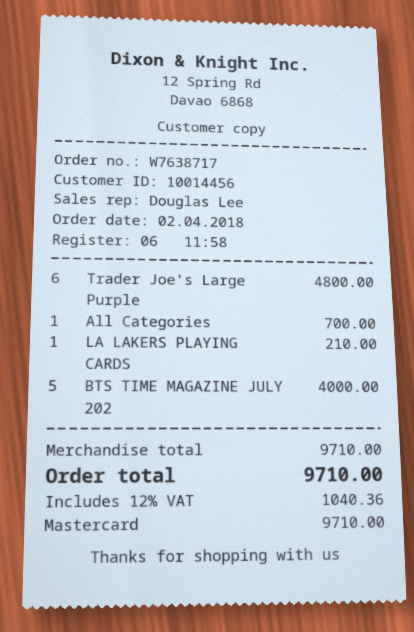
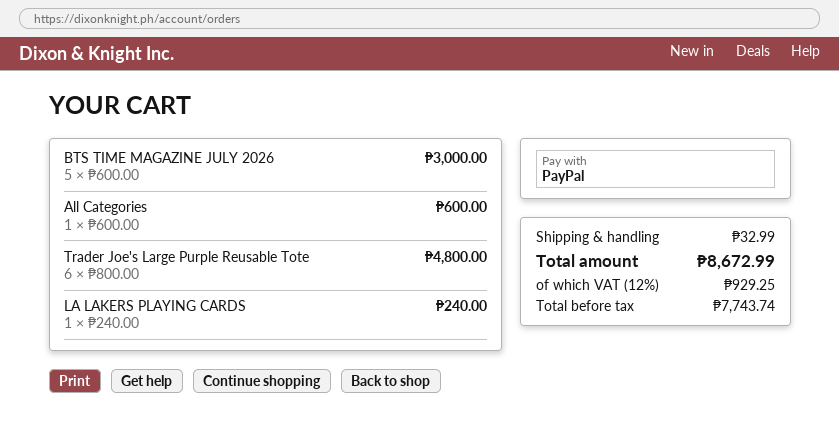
payment method: Mastercard -> PayPal
All Categories: 1 for 700.00 -> 1 for 600.00
LA LAKERS PLAYING CARDS: 1 for 210.00 -> 1 for 240.00
BTS TIME MAGAZINE JULY 202: 5 for 4000.00 -> 5 for 3000.00
shipping: none -> 32.99
tax: 12% = 1040.36 -> 12% = 929.25
total: 9710.00 -> 8672.99

